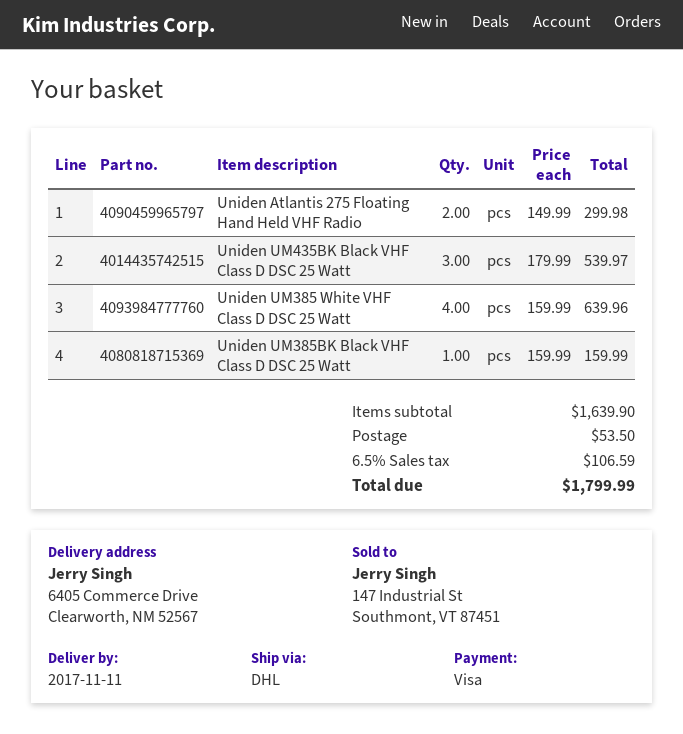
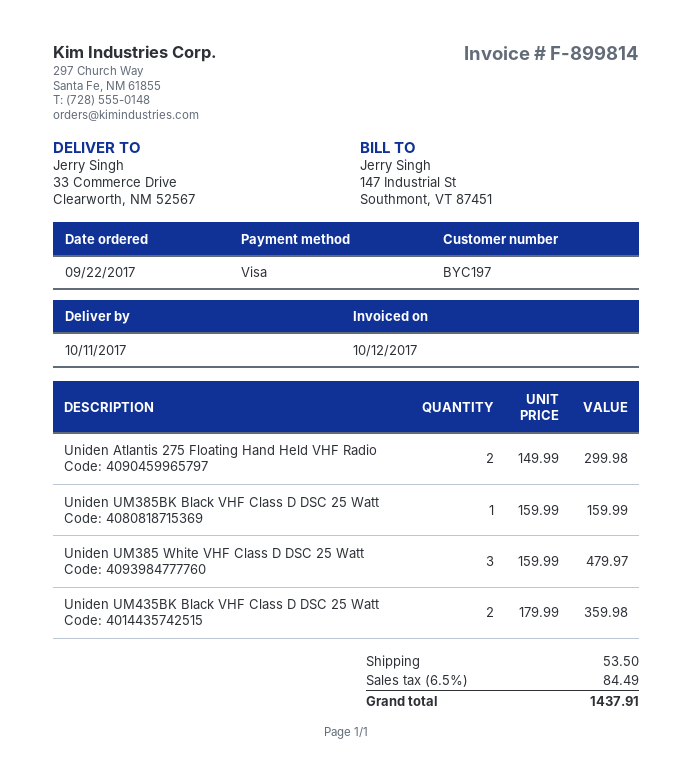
delivery date: 2017-11-11 -> 2017-10-11
ship to: 6405 Commerce Drive, Clearworth, NM 52567 -> 33 Commerce Drive, Clearworth, NM 52567
Uniden UM435BK Black VHF Class D DSC 25 Watt: 3 x 179.99 = 539.97 -> 2 x 179.99 = 359.98
Uniden UM385 White VHF Class D DSC 25 Watt: 4 x 159.99 = 639.96 -> 3 x 159.99 = 479.97
tax: 6.5% = 106.59 -> 6.5% = 84.49
total: 1799.99 -> 1437.91

